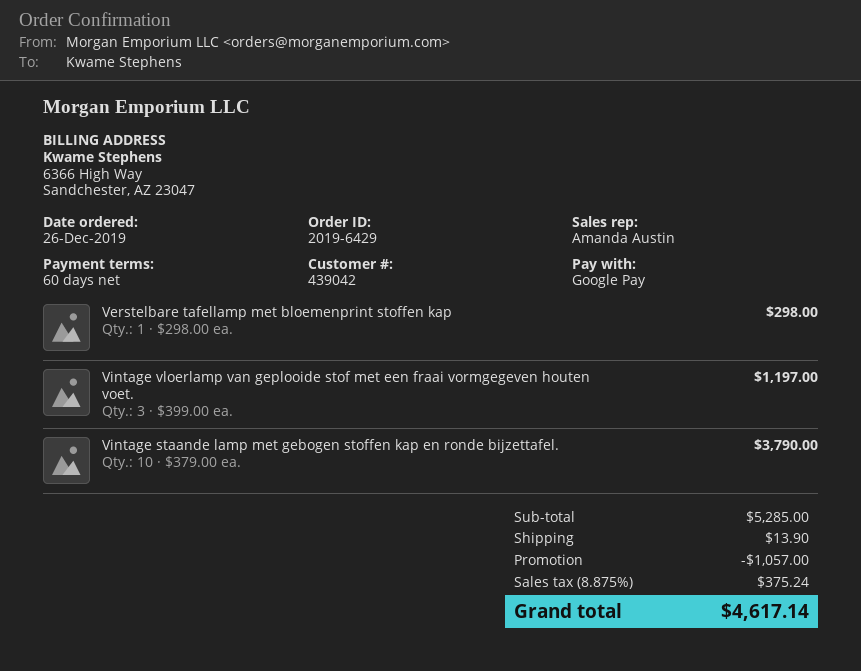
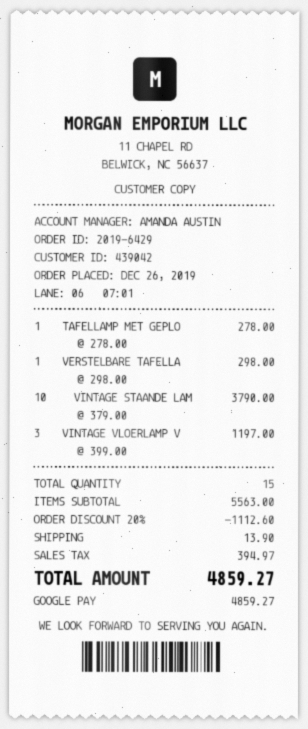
TAFELLAMP MET GEPLO: none -> 1 x 278.00 = 278.00
subtotal: 5285.00 -> 5563.00
discount: 1057.00 -> 1112.60
tax: 375.24 -> 394.97
total: 4617.14 -> 4859.27

